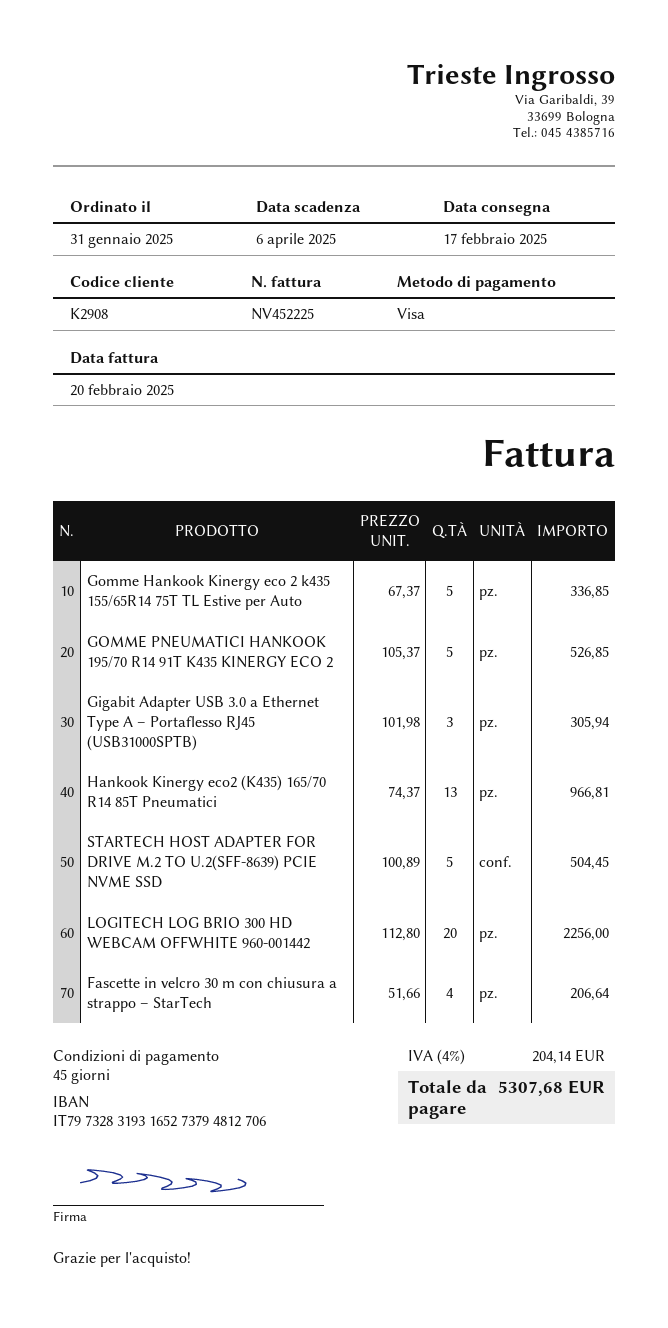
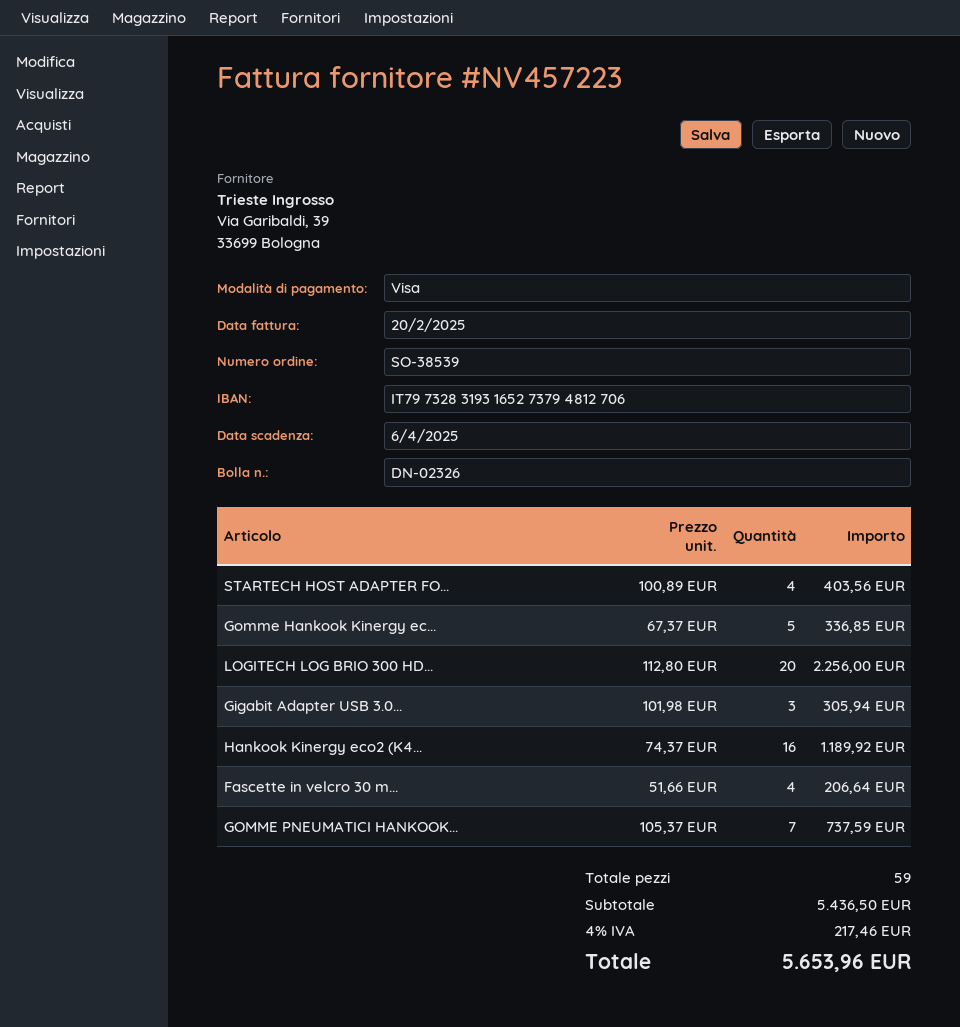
invoice number: NV452225 -> NV457223
GOMME PNEUMATICI HANKOOK 195/70 R14 91T K435 KINERGY ECO 2: 5 x 105.37 = 526.85 -> 7 x 105.37 = 737.59
Hankook Kinergy eco2 (K435) 165/70 R14 85T Pneumatici: 13 x 74.37 = 966.81 -> 16 x 74.37 = 1189.92
STARTECH HOST ADAPTER FOR DRIVE M.2 TO U.2(SFF-8639) PCIE NVME SSD: 5 x 100.89 = 504.45 -> 4 x 100.89 = 403.56
tax: 4% = 204.14 -> 4% = 217.46
total: 5307.68 -> 5653.96

